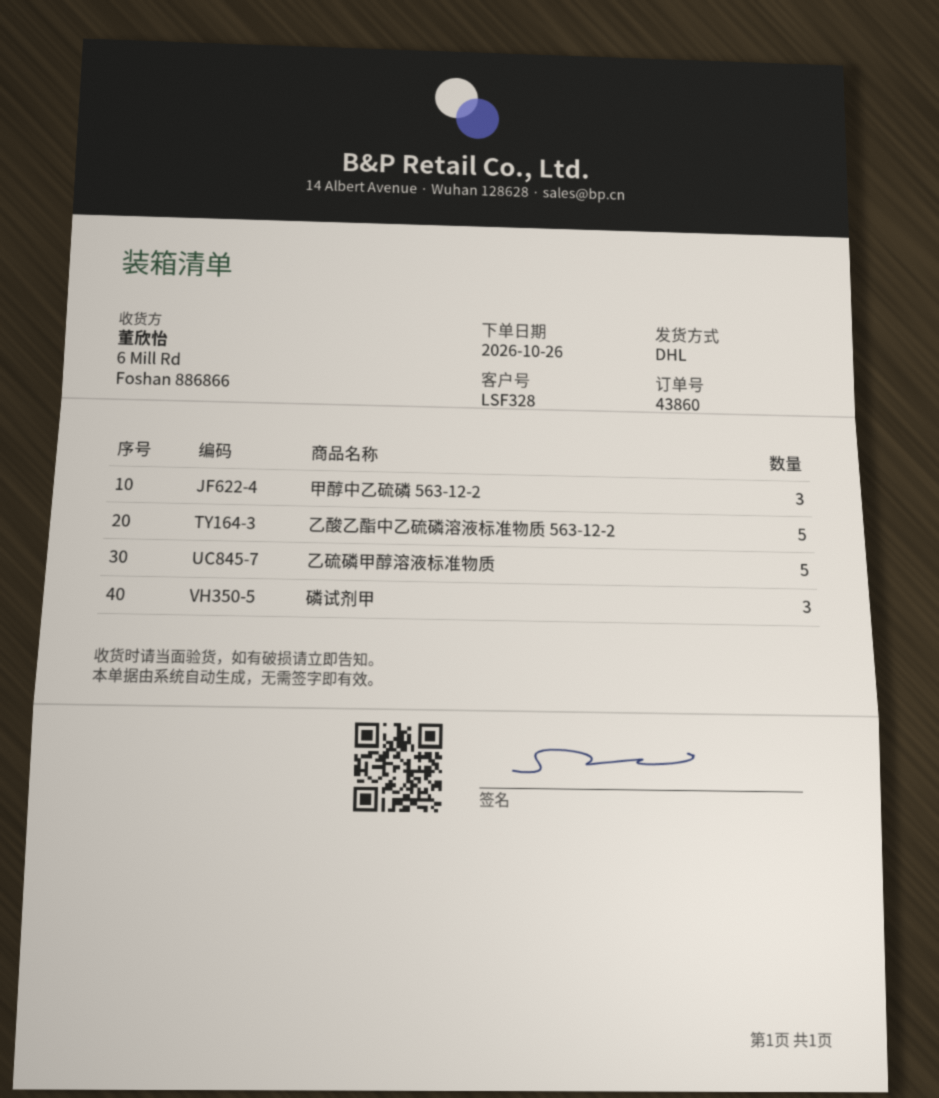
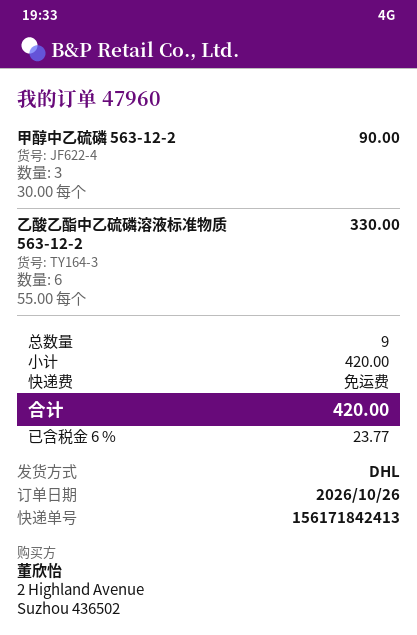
order number: 43860 -> 47960
乙酸乙酯中乙硫磷溶液标准物质 563-12-2: 5 -> 6
乙硫磷甲醇溶液标准物质: 5 -> none
磷试剂甲: 3 -> none

